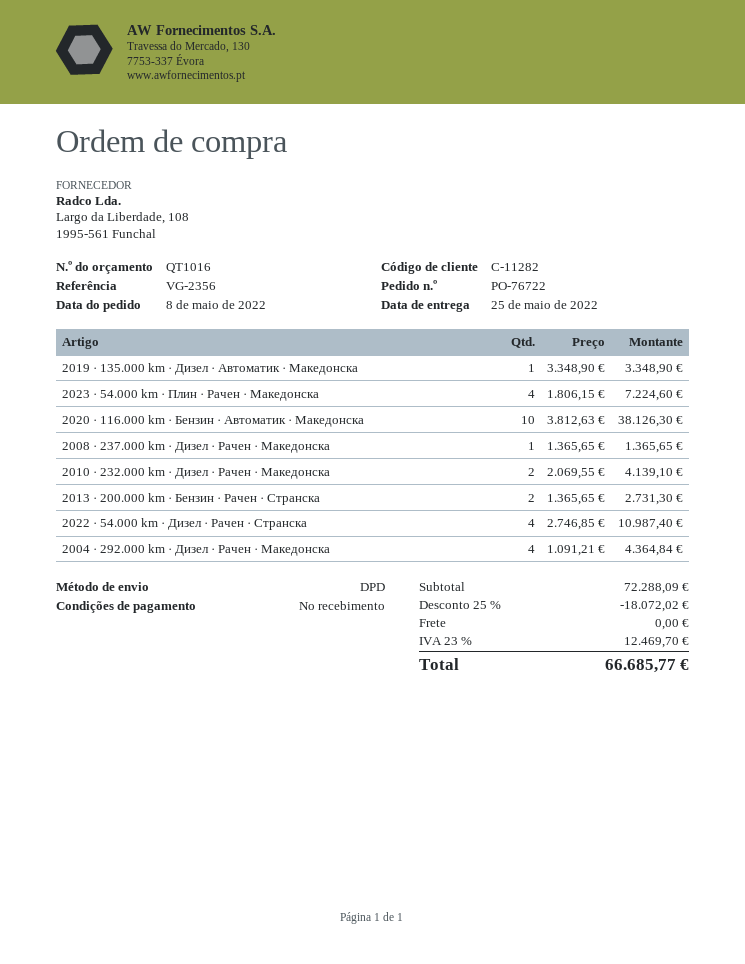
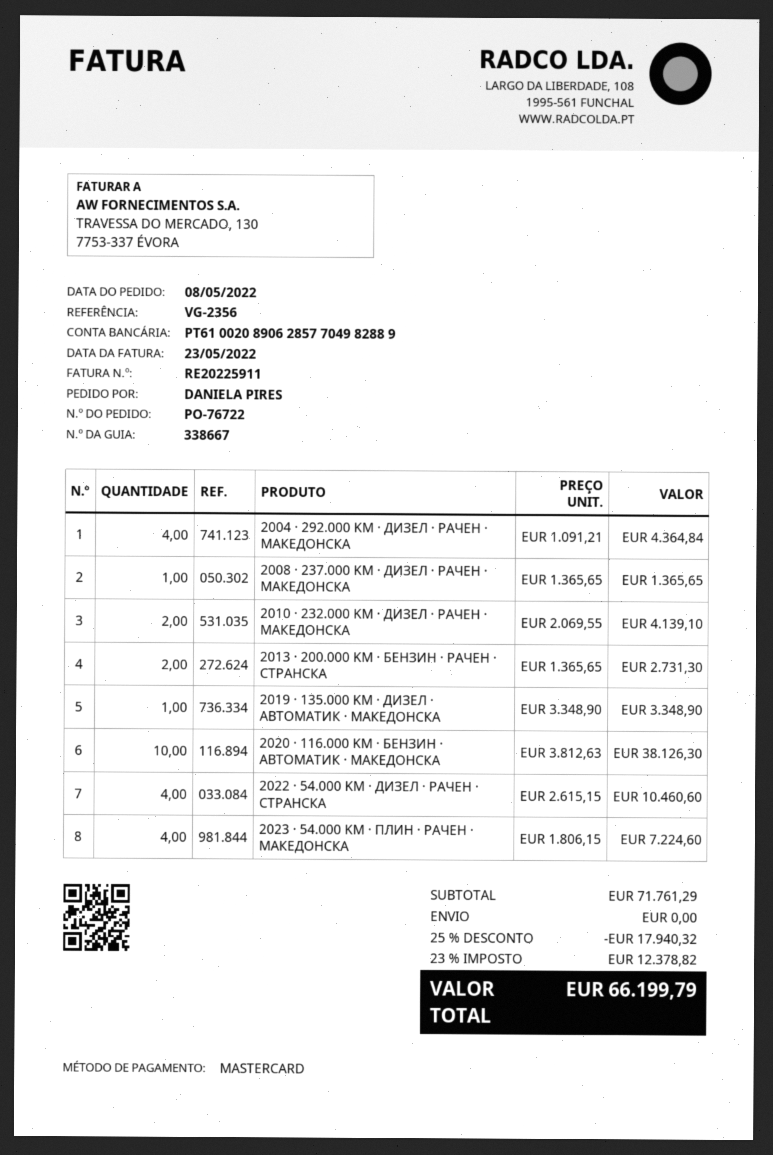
2022 · 54.000 km · Дизел · Рачен · Странска: 4 x 2746.85 = 10987.40 -> 4 x 2615.15 = 10460.60
subtotal: 72288.09 -> 71761.29
discount: 25% = 18072.02 -> 25% = 17940.32
tax: 23% = 12469.70 -> 23% = 12378.82
total: 66685.77 -> 66199.79

